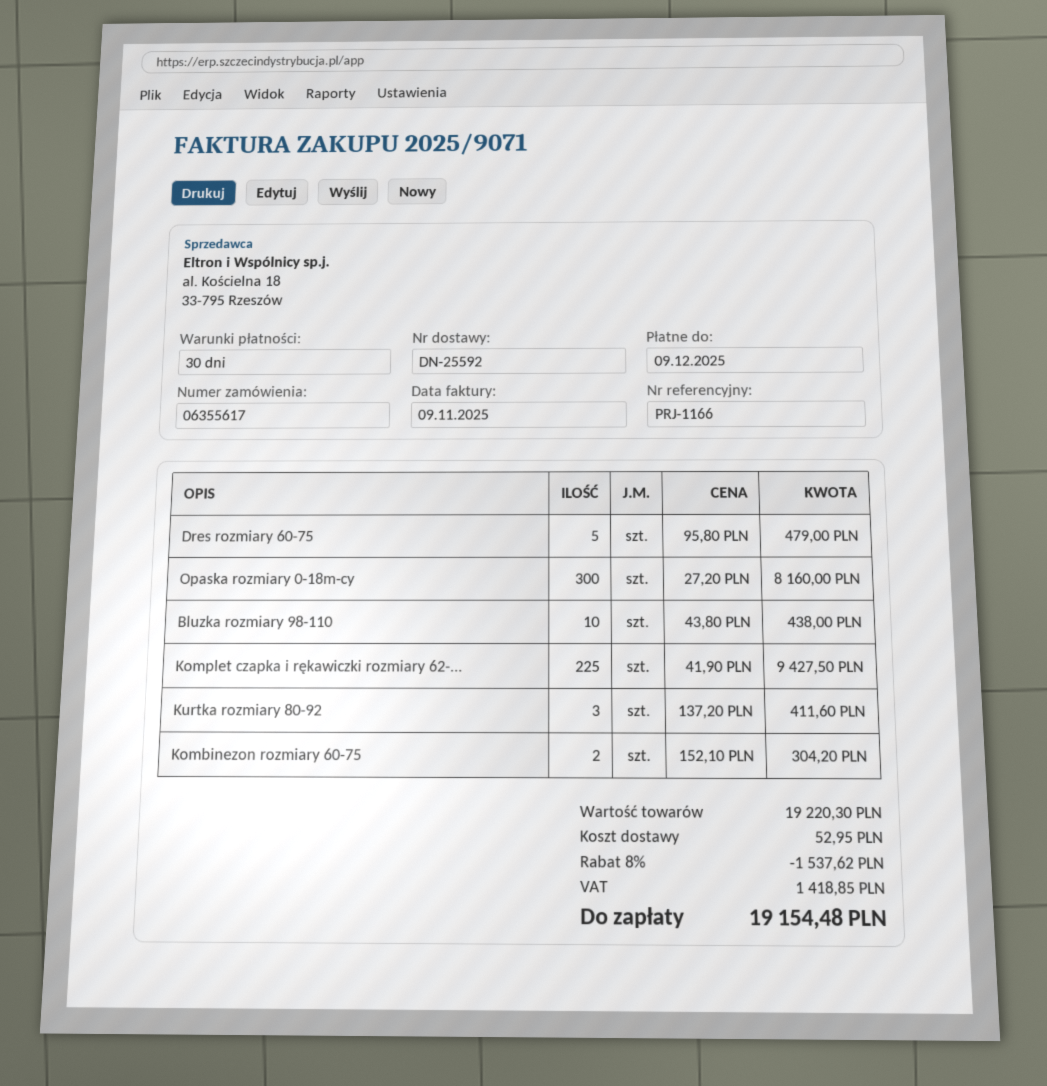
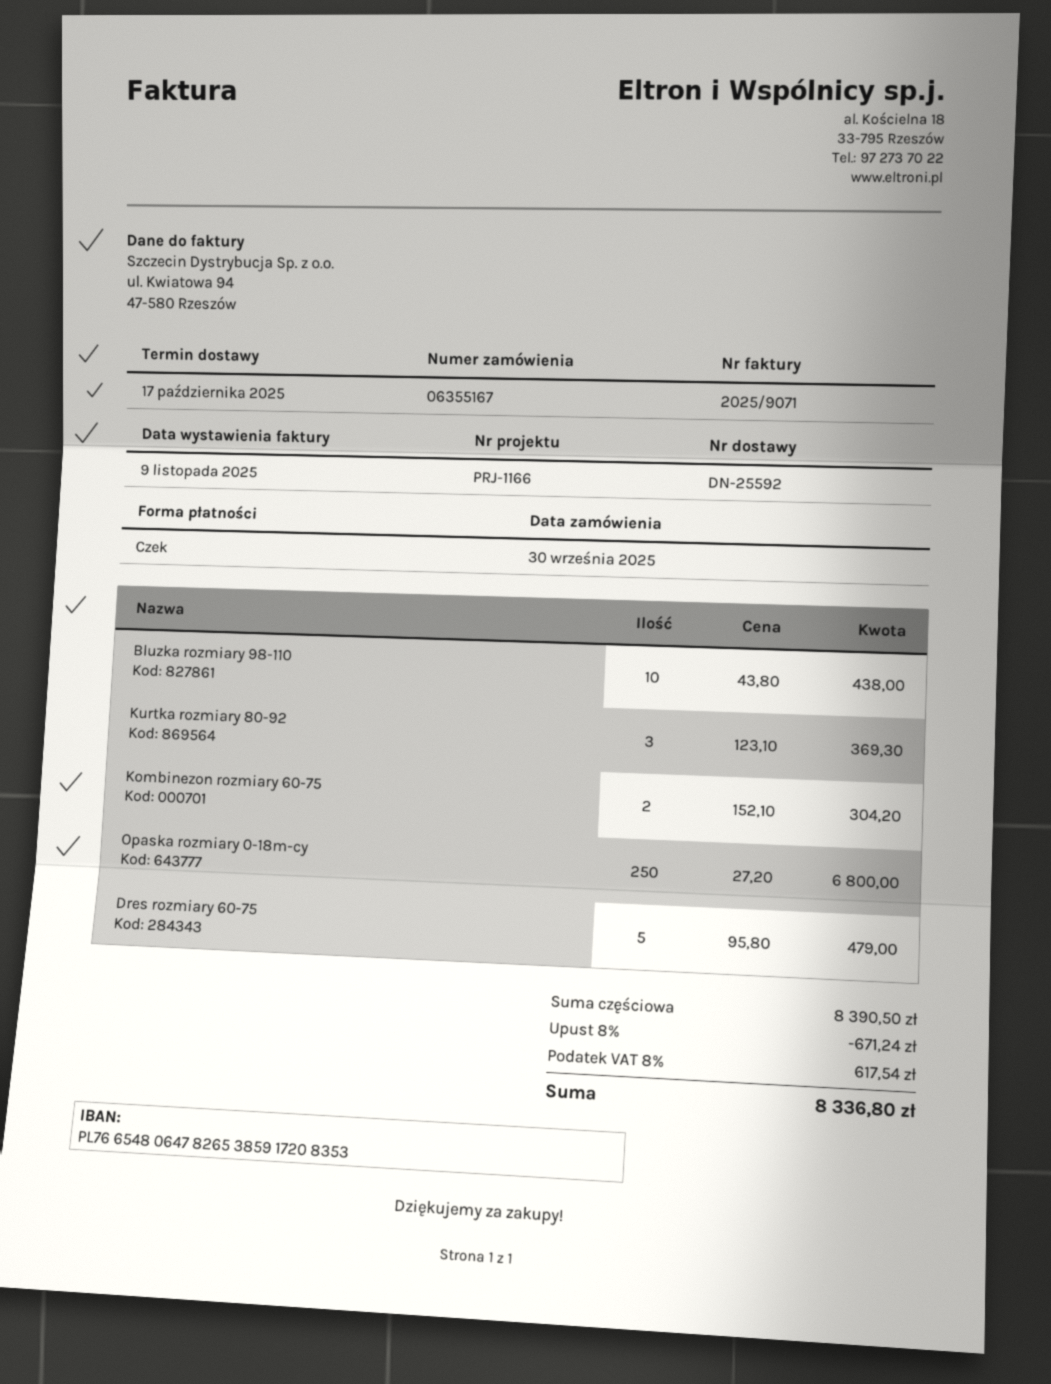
order number: 06355617 -> 06355167
Opaska rozmiary 0-18m-cy: 300 x 27.20 = 8160.00 -> 250 x 27.20 = 6800.00
Komplet czapka i rękawiczki rozmiary 62-...: 225 x 41.90 = 9427.50 -> none
Kurtka rozmiary 80-92: 3 x 137.20 = 411.60 -> 3 x 123.10 = 369.30
subtotal: 19220.30 -> 8390.50
discount: 8% = 1537.62 -> 8% = 671.24
shipping: 52.95 -> none
tax: 1418.85 -> 617.54
total: 19154.48 -> 8336.80

